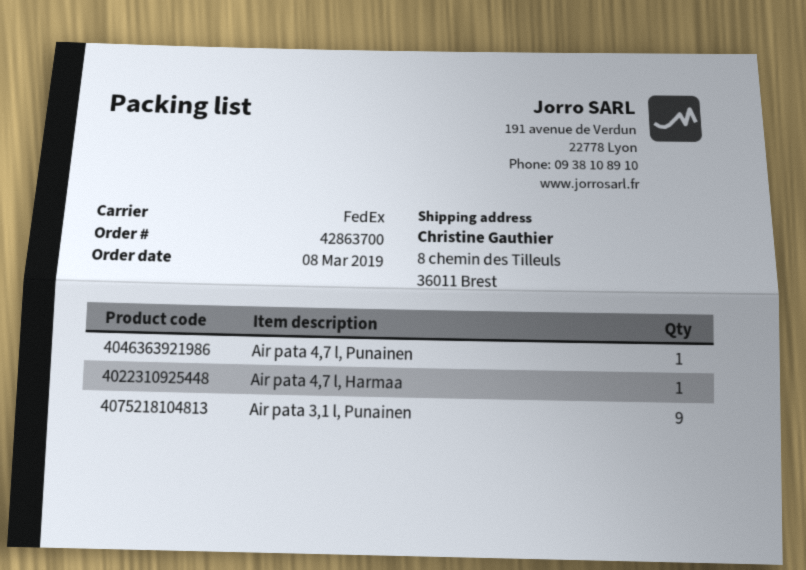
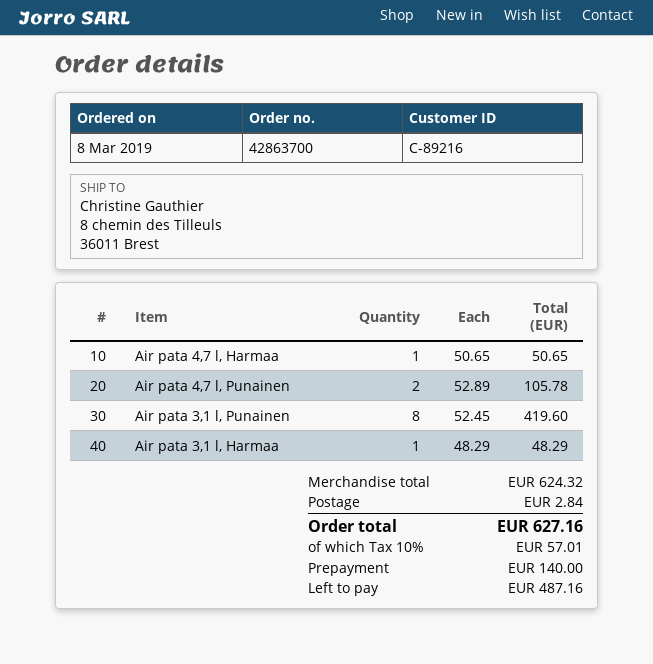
Air pata 4,7 l, Punainen: 1 -> 2
Air pata 3,1 l, Punainen: 9 -> 8
Air pata 3,1 l, Harmaa: none -> 1

